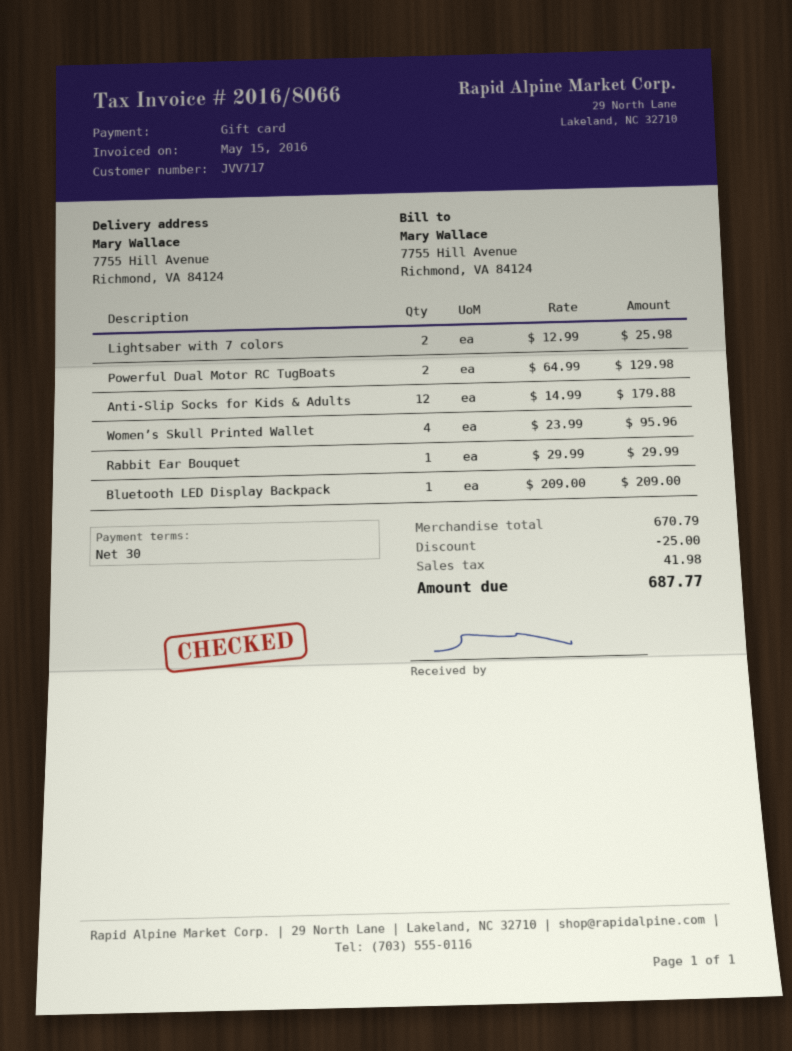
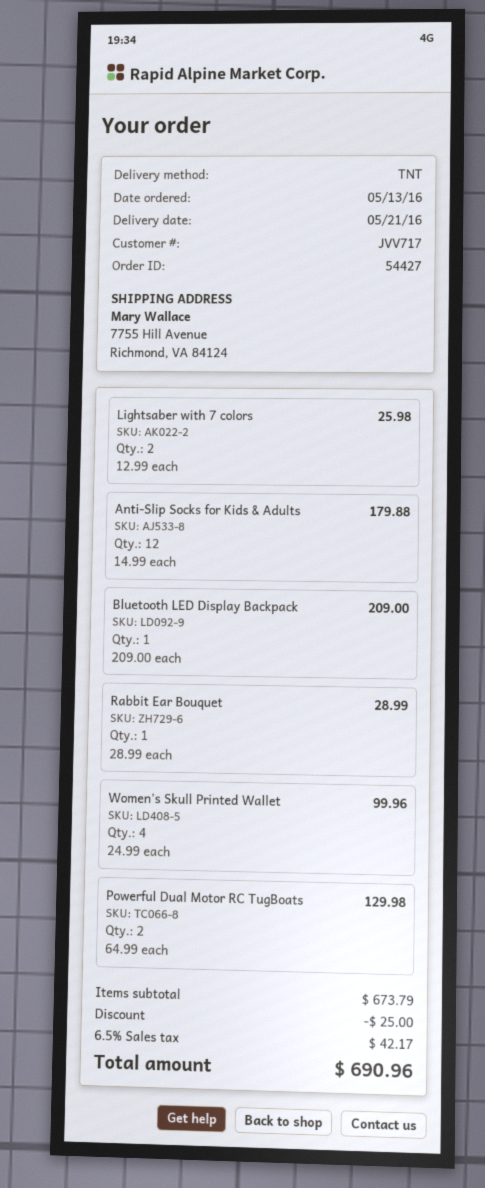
Women’s Skull Printed Wallet: 4 x 23.99 = 95.96 -> 4 x 24.99 = 99.96
Rabbit Ear Bouquet: 1 x 29.99 = 29.99 -> 1 x 28.99 = 28.99
subtotal: 670.79 -> 673.79
tax: 41.98 -> 42.17
total: 687.77 -> 690.96

